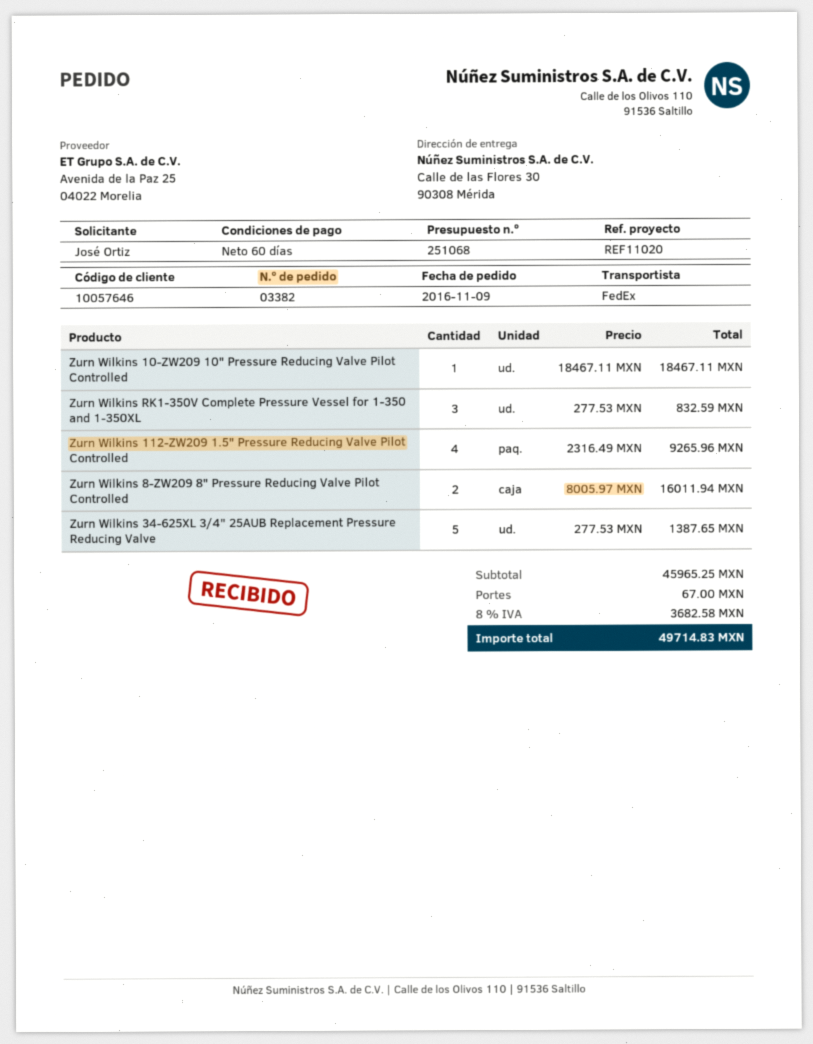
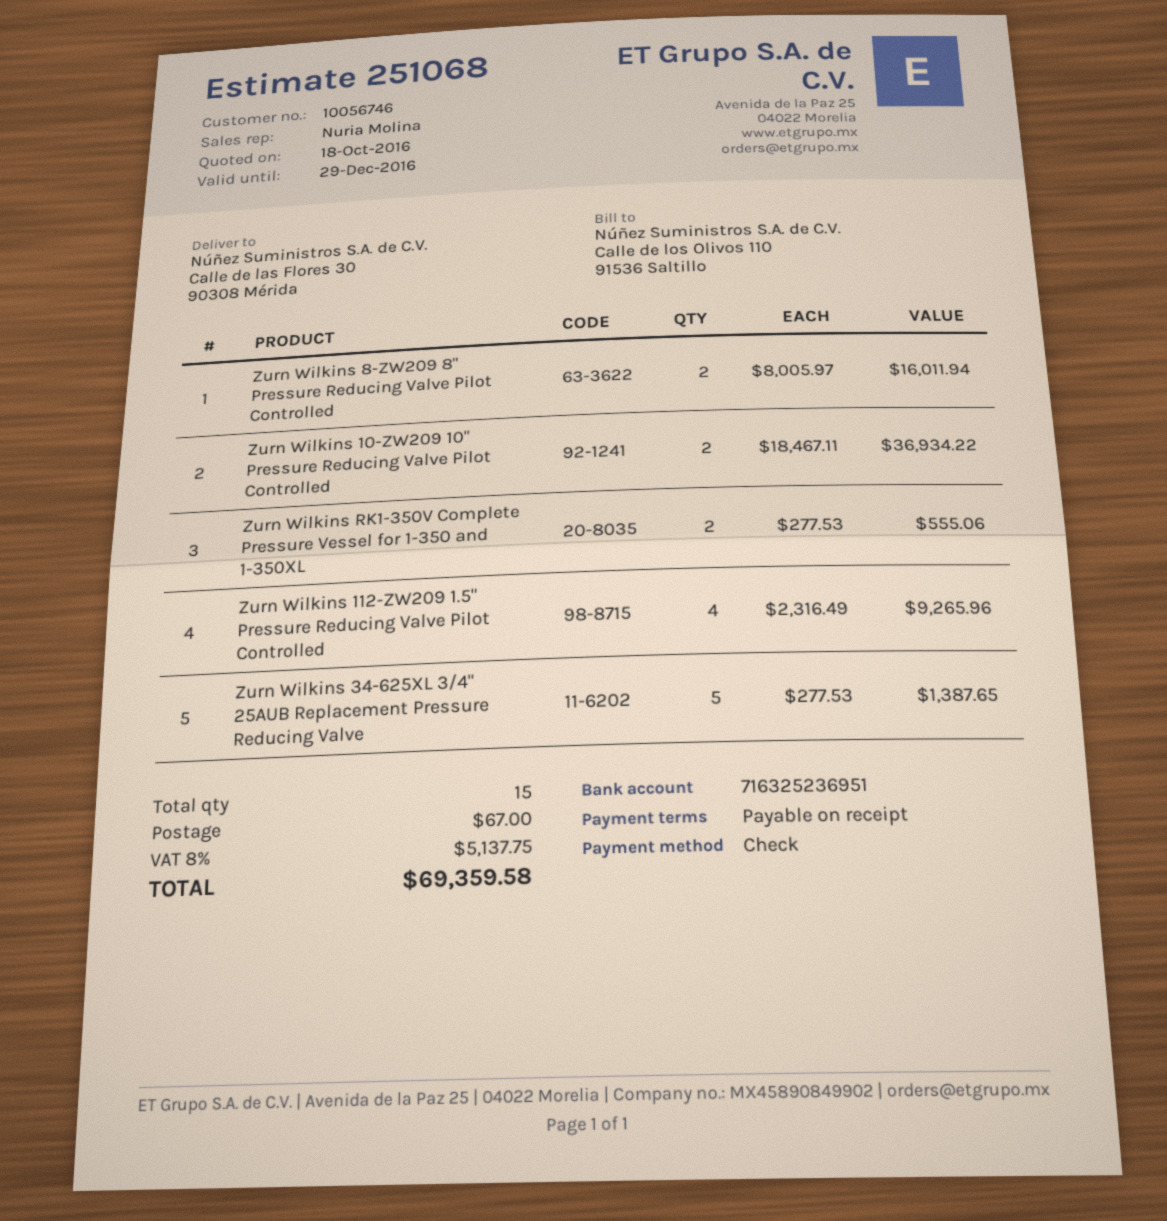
payment terms: 60 days -> on receipt
customer number: 10057646 -> 10056746
Zurn Wilkins 10-ZW209 10" Pressure Reducing Valve Pilot Controlled: 1 x 18467.11 = 18467.11 -> 2 x 18467.11 = 36934.22
Zurn Wilkins RK1-350V Complete Pressure Vessel for 1-350 and 1-350XL: 3 x 277.53 = 832.59 -> 2 x 277.53 = 555.06
tax: 8% = 3682.58 -> 8% = 5137.75
total: 49714.83 -> 69359.58

